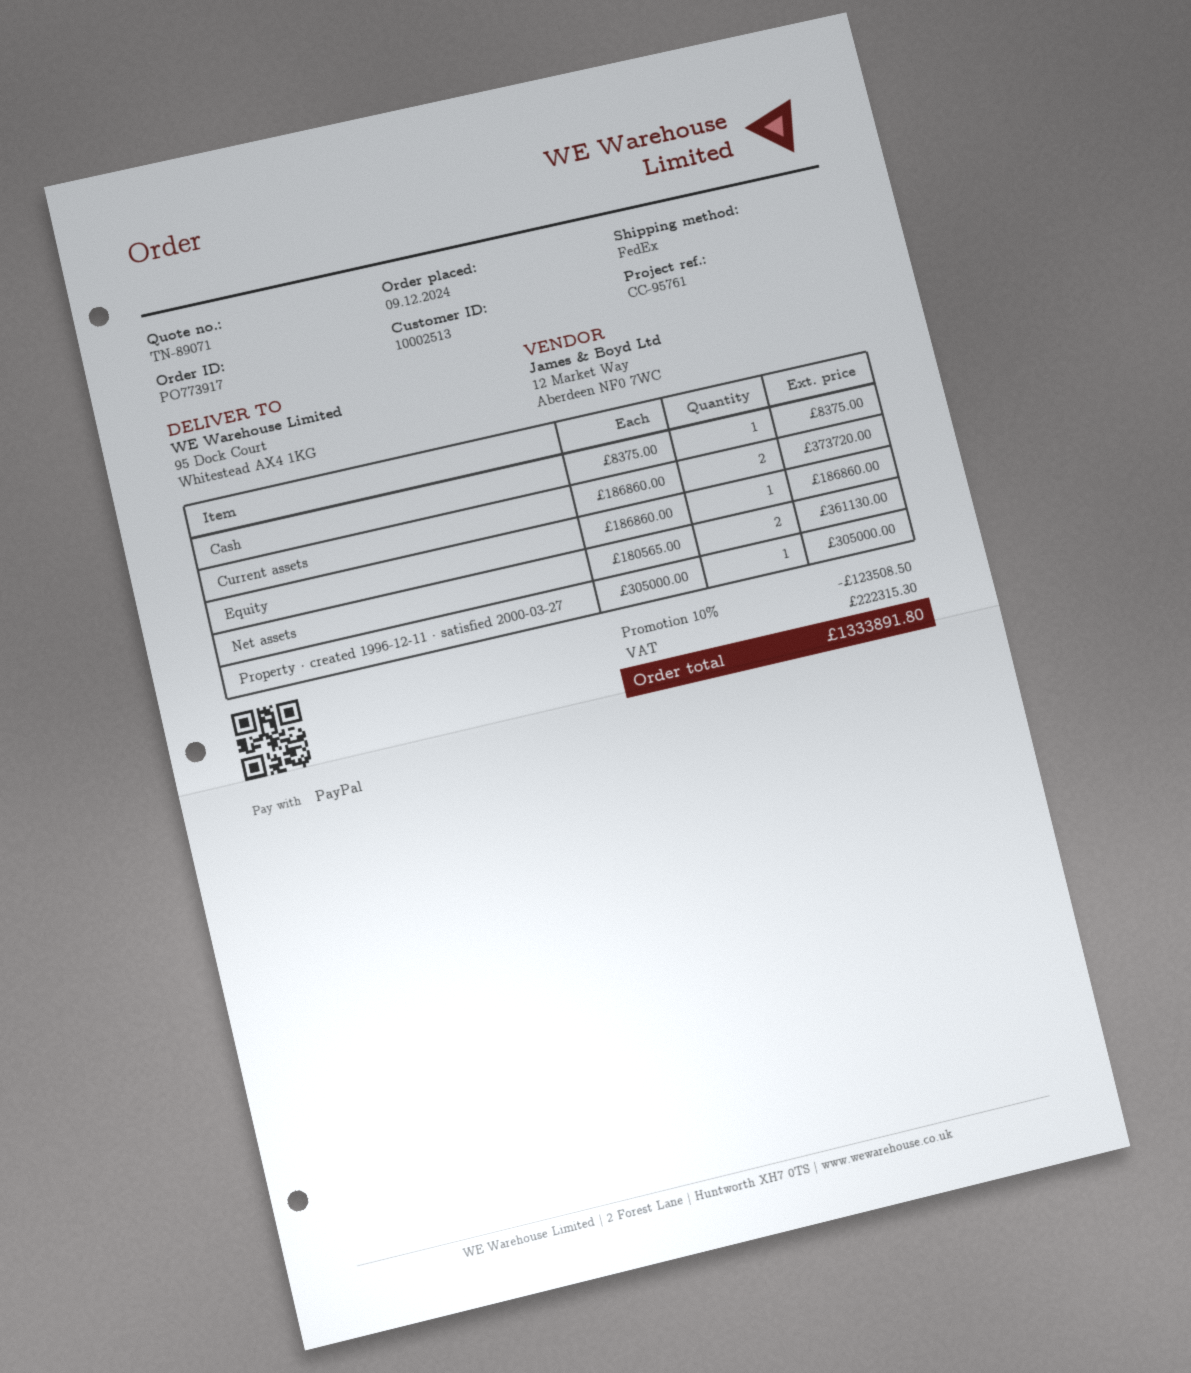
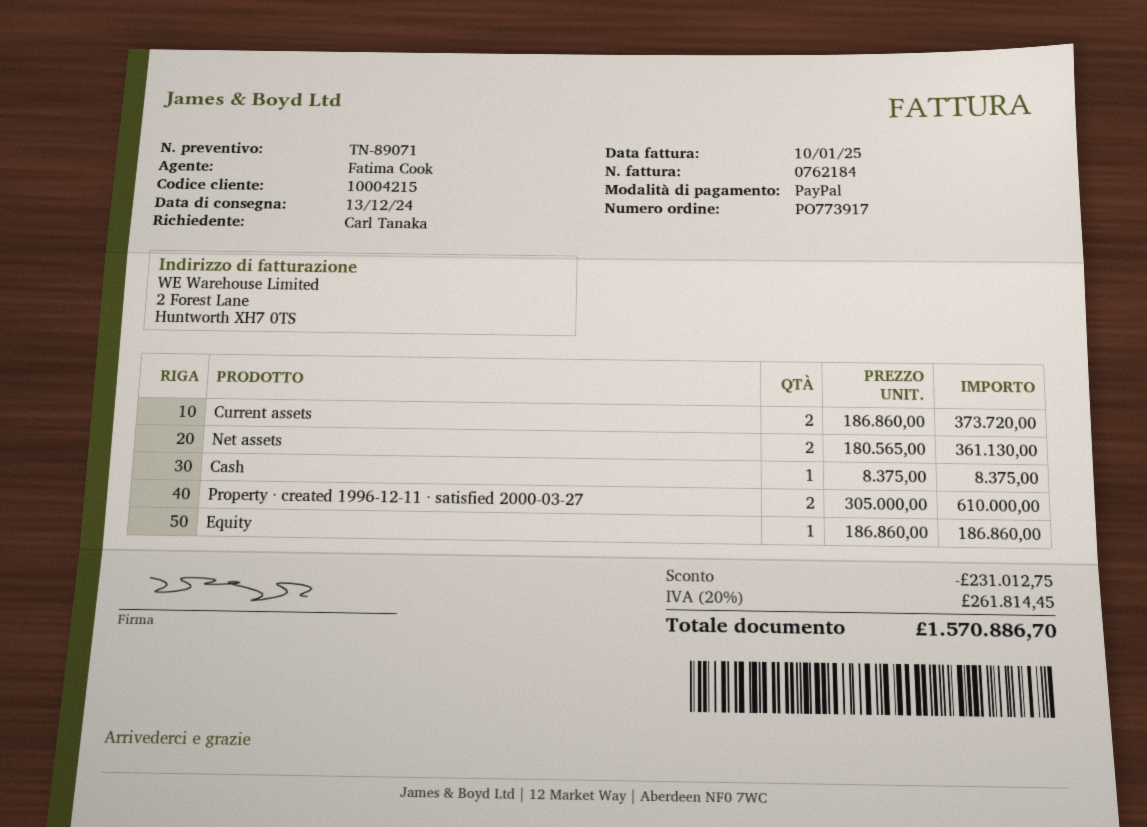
customer number: 10002513 -> 10004215
Property · created 1996-12-11 · satisfied 2000-03-27: 1 x 305000.00 = 305000.00 -> 2 x 305000.00 = 610000.00
discount: 123508.50 -> 231012.75
tax: 222315.30 -> 261814.45
total: 1333891.80 -> 1570886.70

